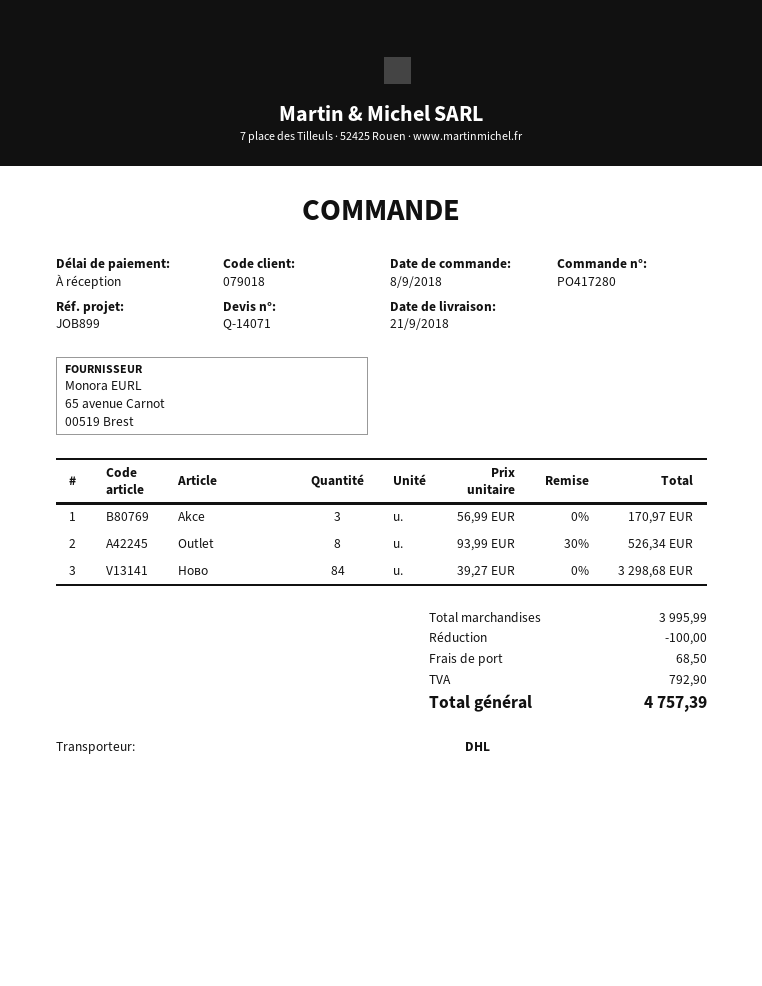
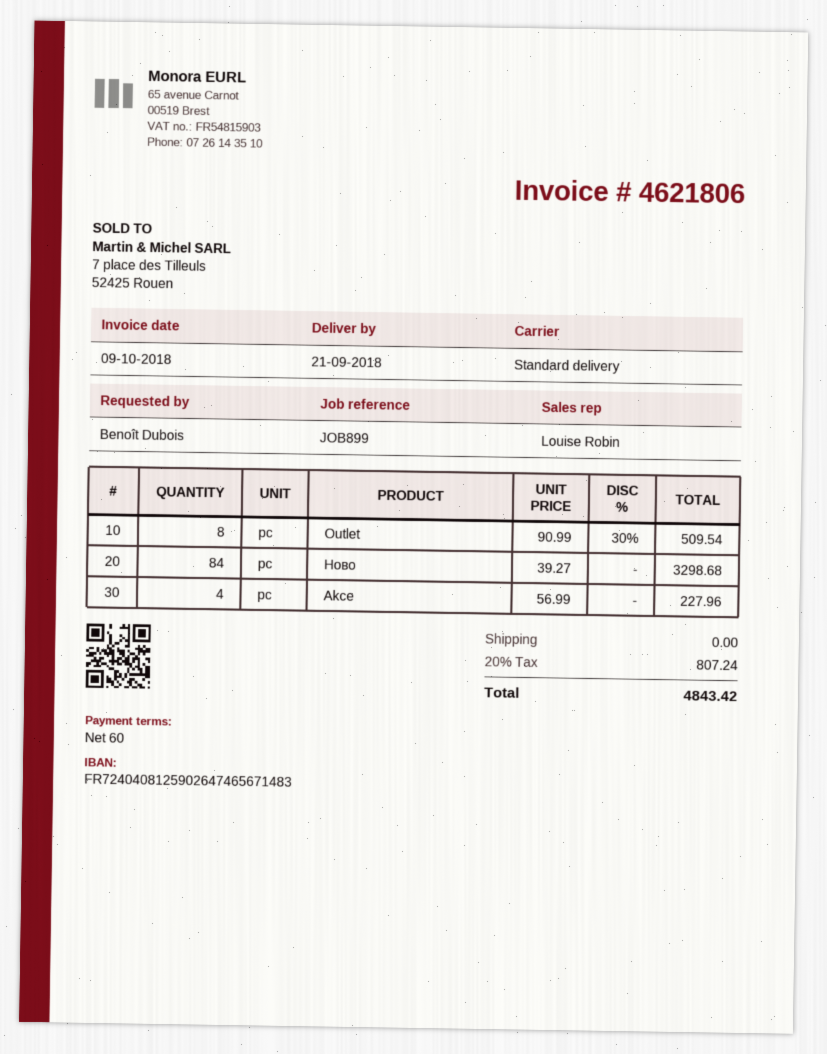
payment terms: on receipt -> 60 days
shipping method: DHL -> standard
Akce: 3 x 56.99 = 170.97 -> 4 x 56.99 = 227.96
Outlet: 8 x 93.99 - 30% = 526.34 -> 8 x 90.99 - 30% = 509.54
discount: 100.00 -> none
shipping: 68.50 -> 0.00
tax: 792.90 -> 807.24
total: 4757.39 -> 4843.42

